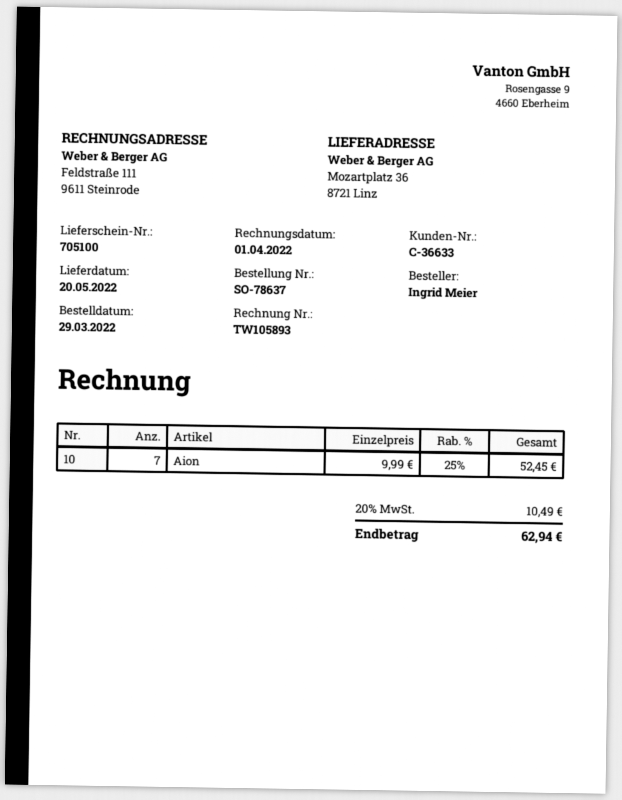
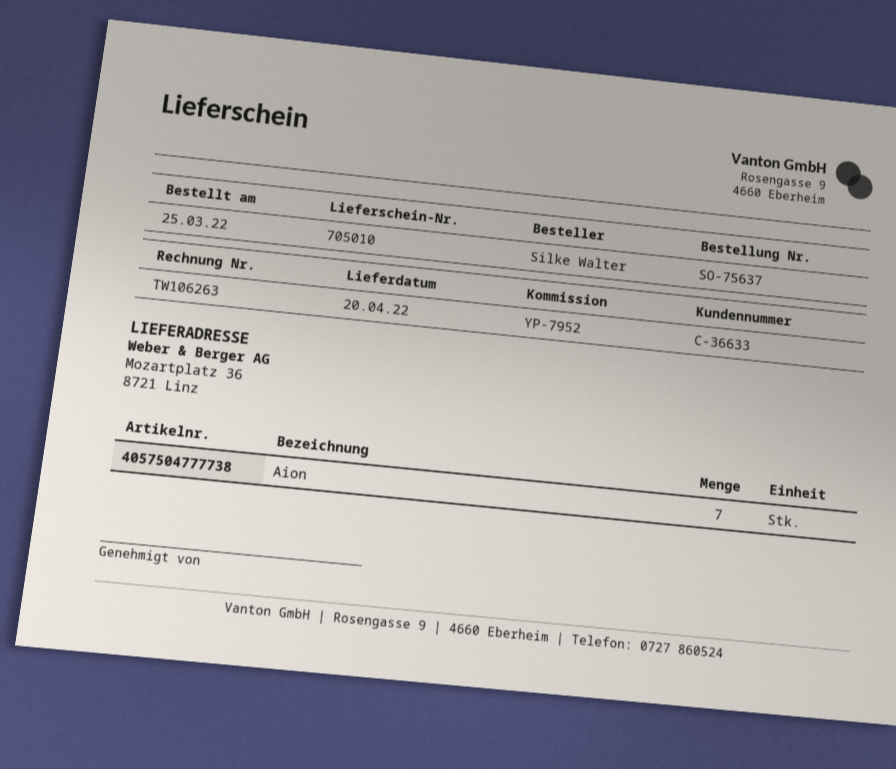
order number: SO-78637 -> SO-75637
order date: 2022-03-29 -> 2022-03-25
delivery note number: 705100 -> 705010
delivery date: 2022-05-20 -> 2022-04-20
invoice number: TW105893 -> TW106263
ordered by: Ingrid Meier -> Silke Walter

